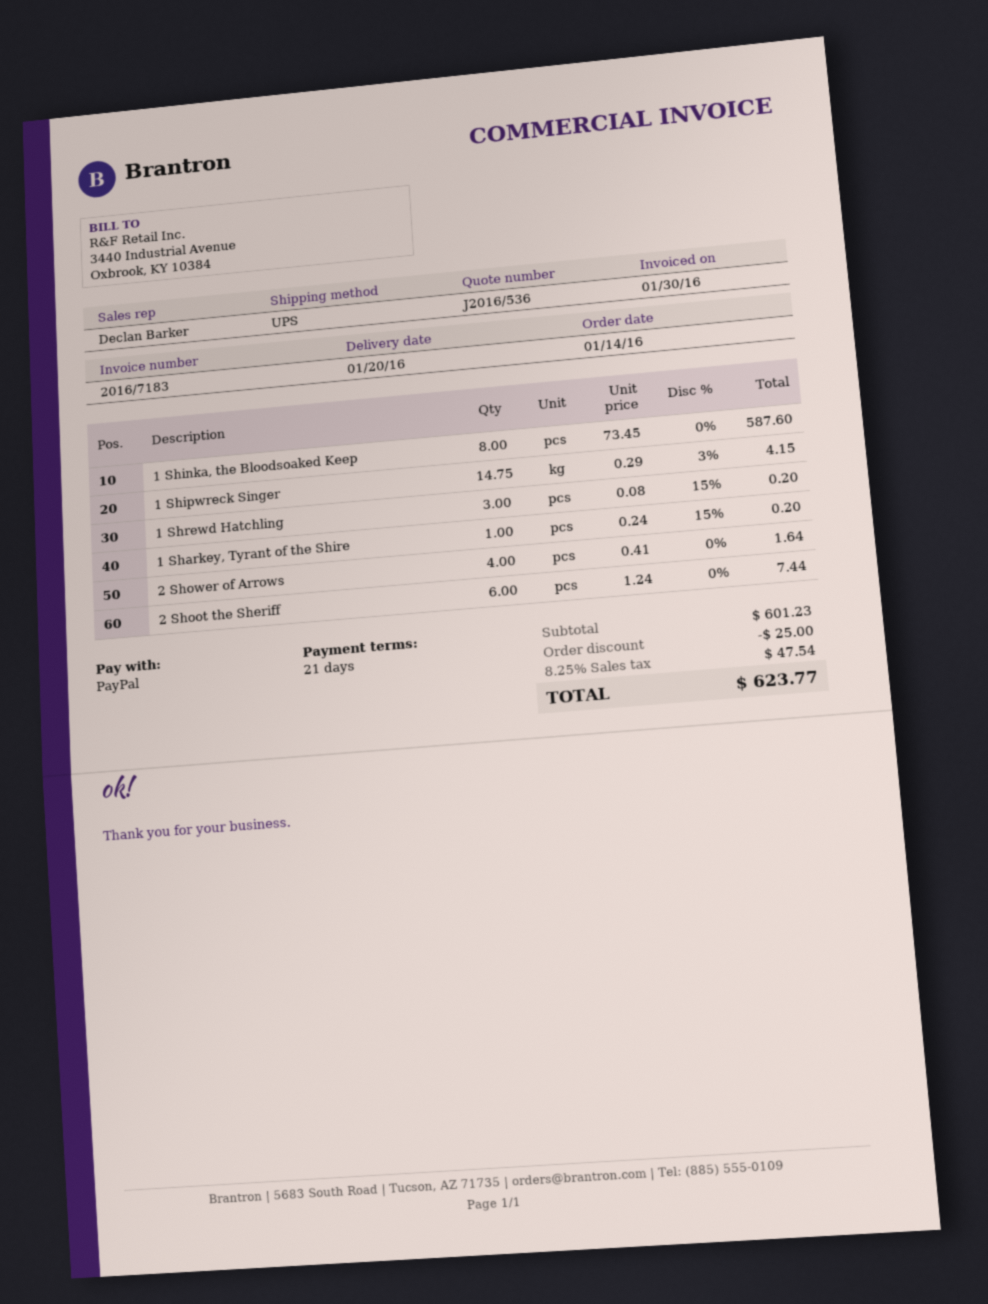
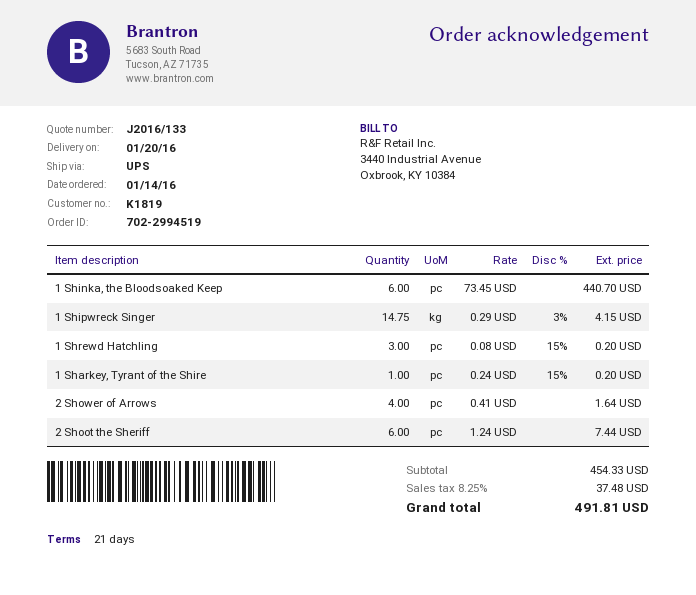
quote number: J2016/536 -> J2016/133
1 Shinka, the Bloodsoaked Keep: 8 x 73.45 = 587.60 -> 6 x 73.45 = 440.70
subtotal: 601.23 -> 454.33
discount: 25.00 -> none
tax: 8.25% = 47.54 -> 8.25% = 37.48
total: 623.77 -> 491.81

